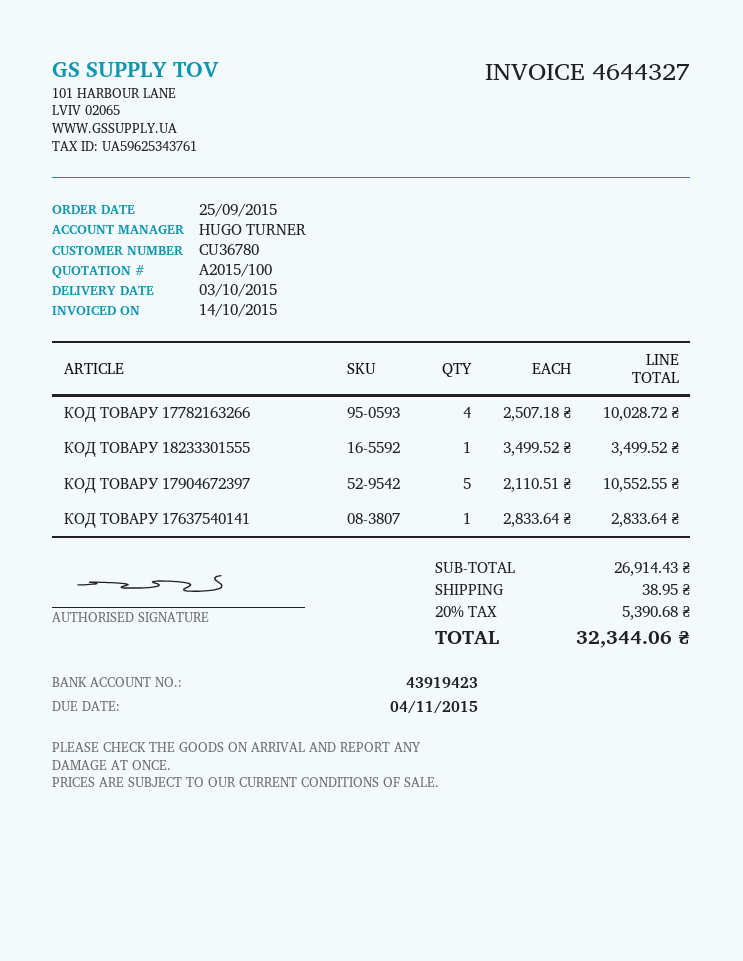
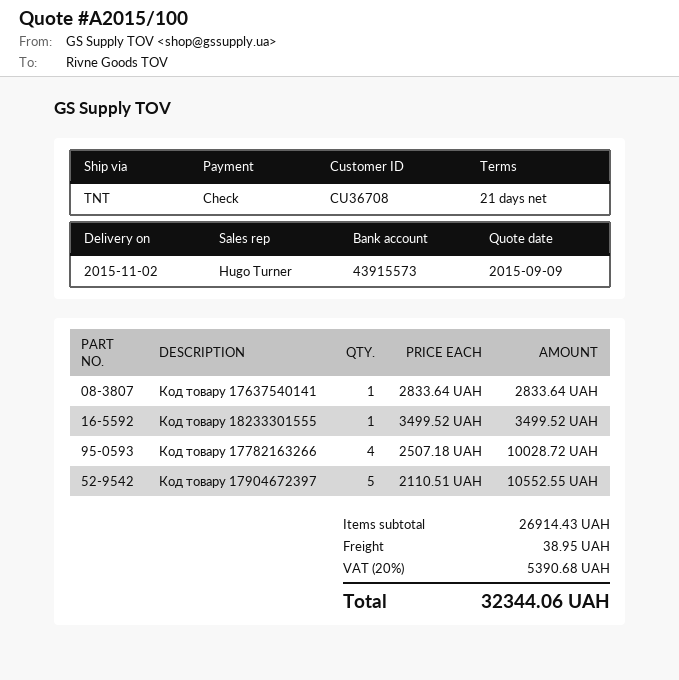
delivery date: 2015-10-03 -> 2015-11-02
customer number: CU36780 -> CU36708
bank account: 43919423 -> 43915573

